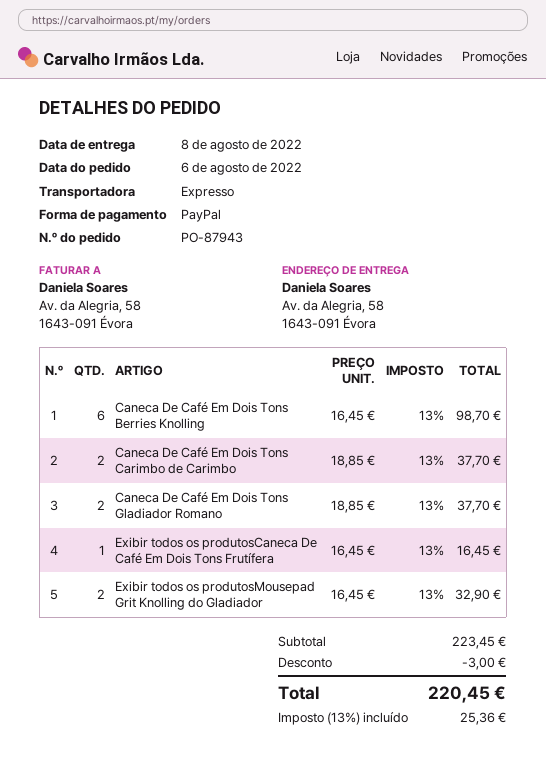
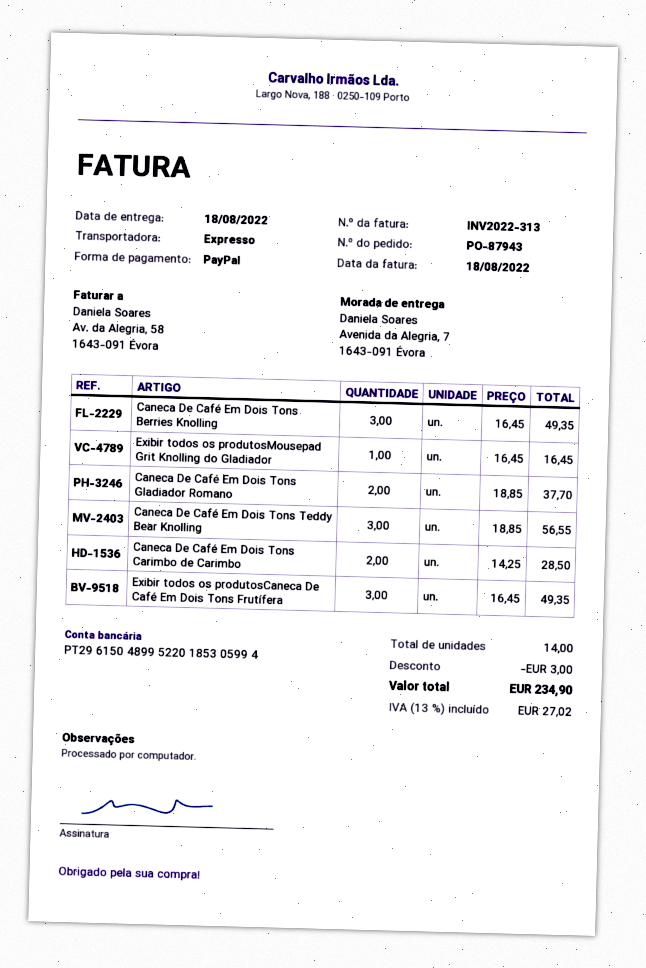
delivery date: 2022-08-08 -> 2022-08-18
ship to: Av. da Alegria, 58, 1643-091 Évora -> Avenida da Alegria, 7, 1643-091 Évora
Caneca De Café Em Dois Tons Berries Knolling: 6 x 16.45 = 98.70 -> 3 x 16.45 = 49.35
Caneca De Café Em Dois Tons Carimbo de Carimbo: 2 x 18.85 = 37.70 -> 2 x 14.25 = 28.50
Exibir todos os produtosCaneca De Café Em Dois Tons Frutífera: 1 x 16.45 = 16.45 -> 3 x 16.45 = 49.35
Exibir todos os produtosMousepad Grit Knolling do Gladiador: 2 x 16.45 = 32.90 -> 1 x 16.45 = 16.45
Caneca De Café Em Dois Tons Teddy Bear Knolling: none -> 3 x 18.85 = 56.55
tax: 13% = 25.36 -> 13% = 27.02
total: 220.45 -> 234.90

